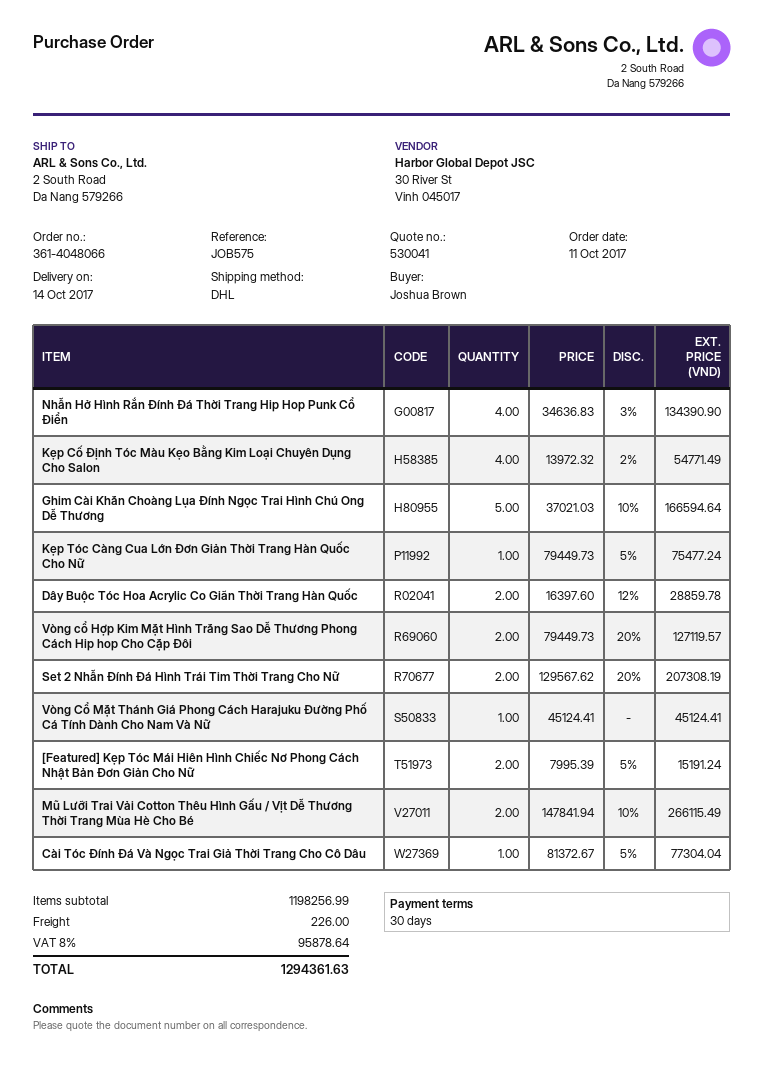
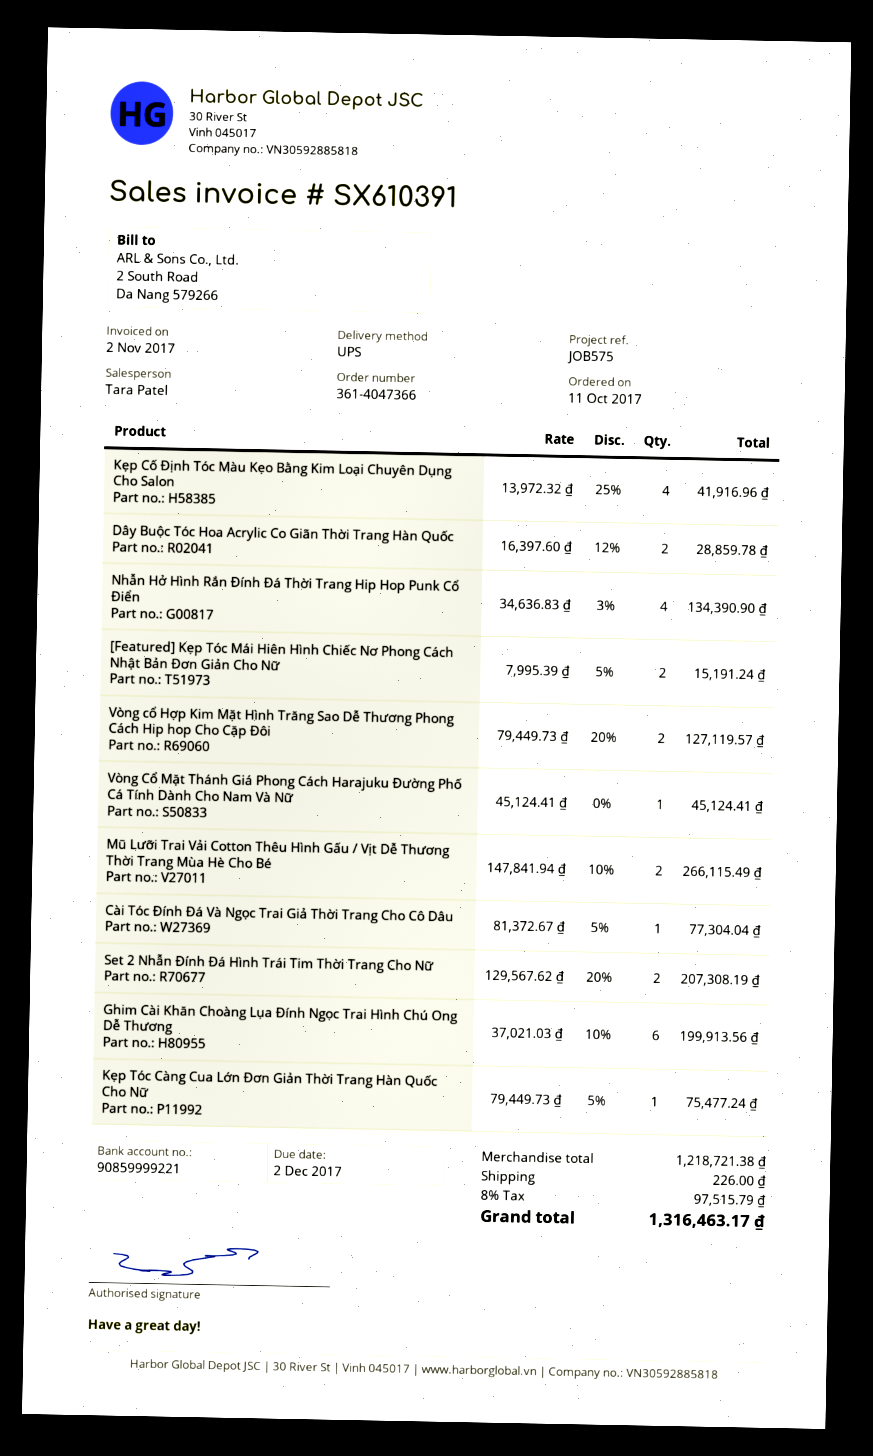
order number: 361-4048066 -> 361-4047366
shipping method: DHL -> UPS
Kẹp Cố Định Tóc Màu Kẹo Bằng Kim Loại Chuyên Dụng Cho Salon: 4 x 13972.32 - 2% = 54771.49 -> 4 x 13972.32 - 25% = 41916.96
Ghim Cài Khăn Choàng Lụa Đính Ngọc Trai Hình Chú Ong Dễ Thương: 5 x 37021.03 - 10% = 166594.64 -> 6 x 37021.03 - 10% = 199913.56
subtotal: 1198256.99 -> 1218721.38
tax: 8% = 95878.64 -> 8% = 97515.79
total: 1294361.63 -> 1316463.17

